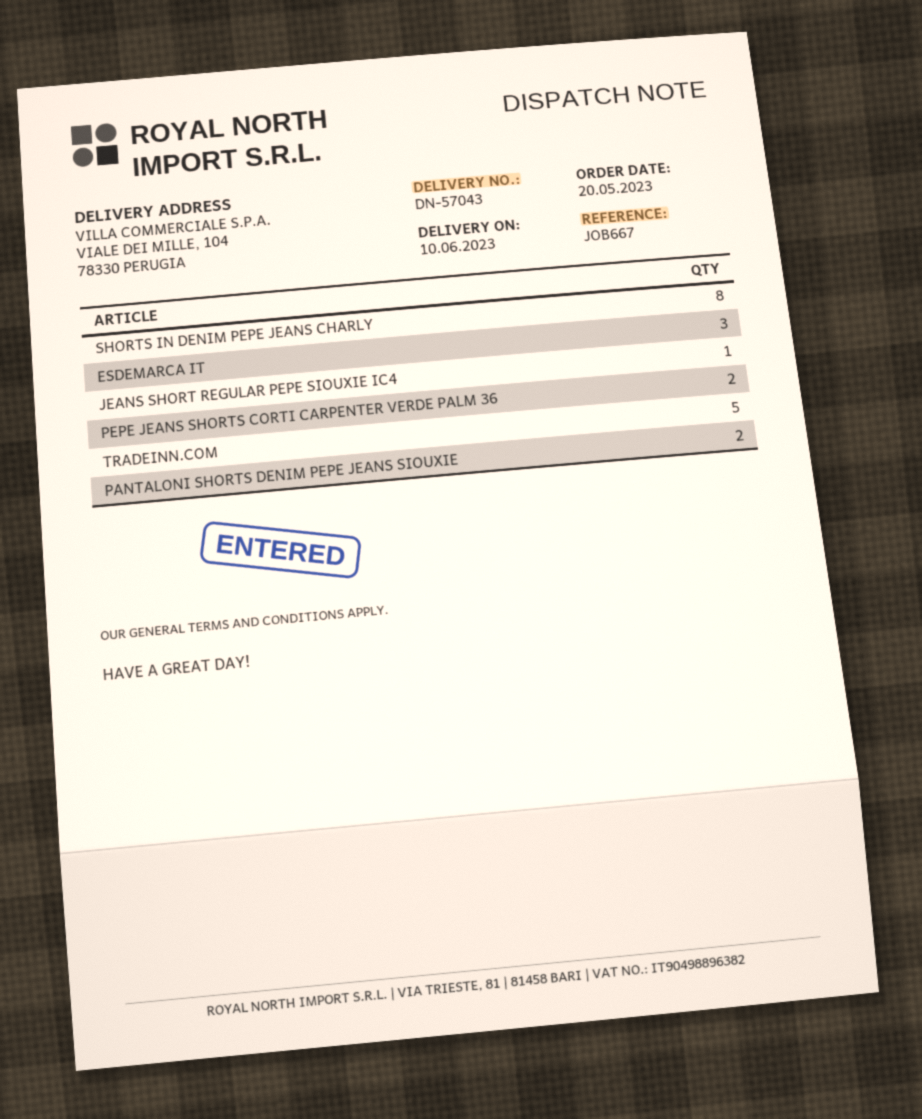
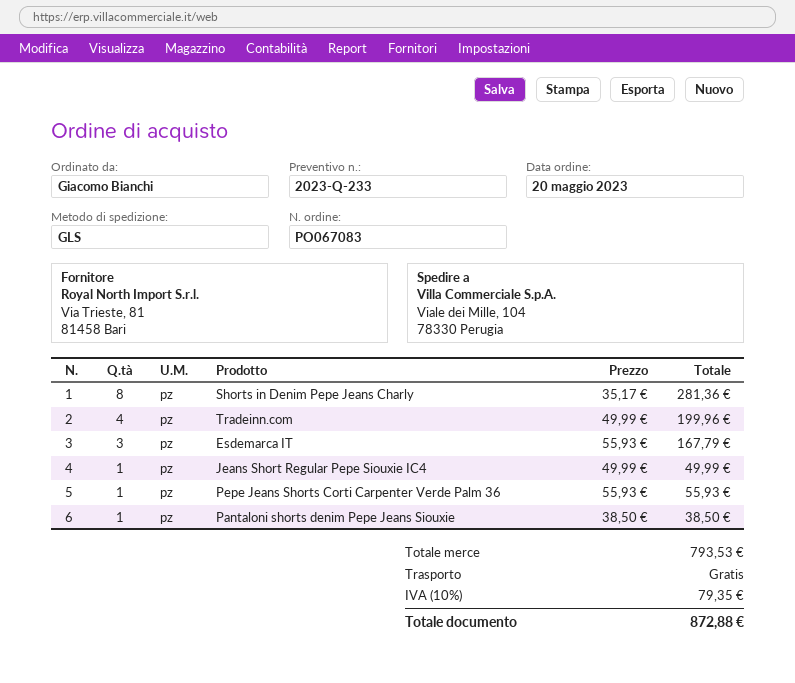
PEPE JEANS SHORTS CORTI CARPENTER VERDE PALM 36: 2 -> 1
TRADEINN.COM: 5 -> 4
PANTALONI SHORTS DENIM PEPE JEANS SIOUXIE: 2 -> 1

